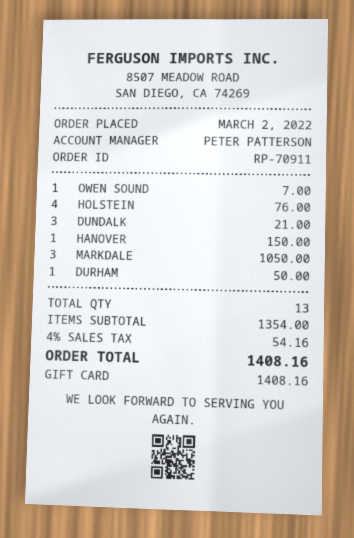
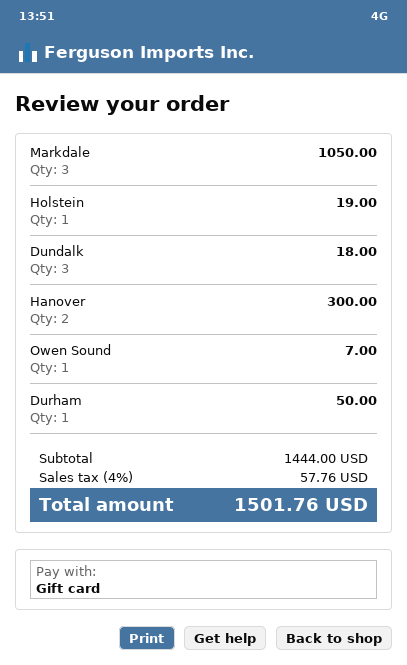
HOLSTEIN: 4 for 76.00 -> 1 for 19.00
DUNDALK: 3 for 21.00 -> 3 for 18.00
HANOVER: 1 for 150.00 -> 2 for 300.00
subtotal: 1354.00 -> 1444.00
tax: 4% = 54.16 -> 4% = 57.76
total: 1408.16 -> 1501.76

